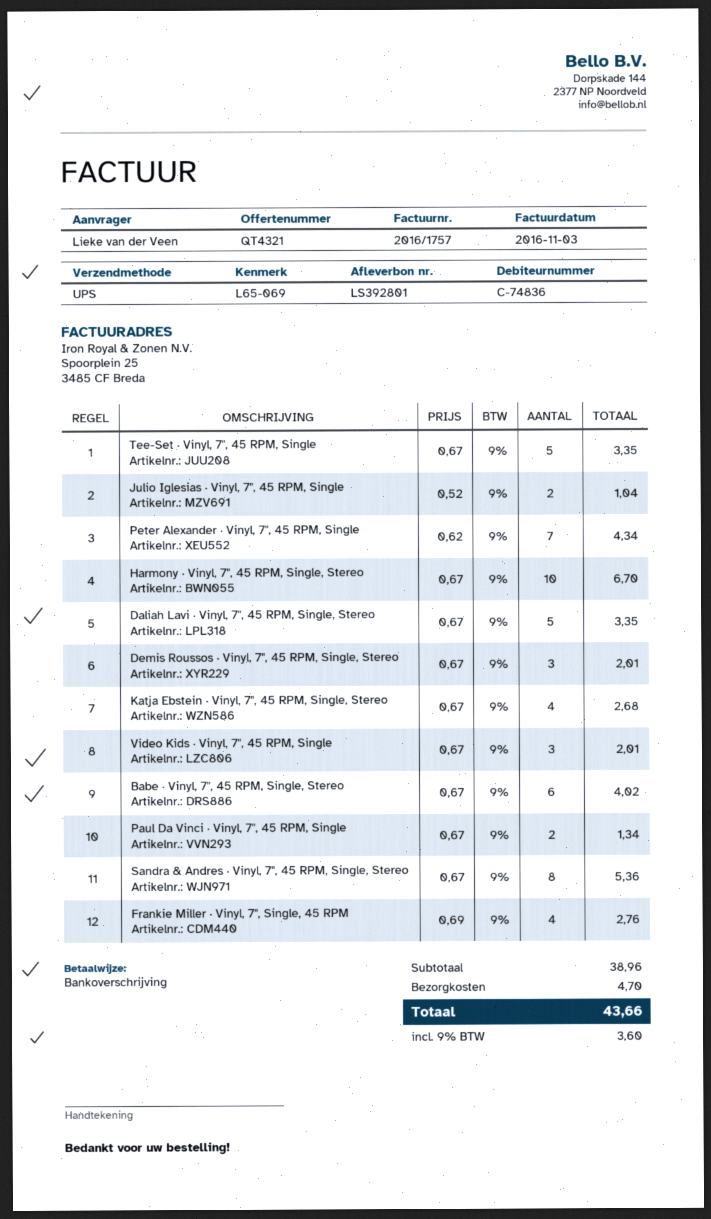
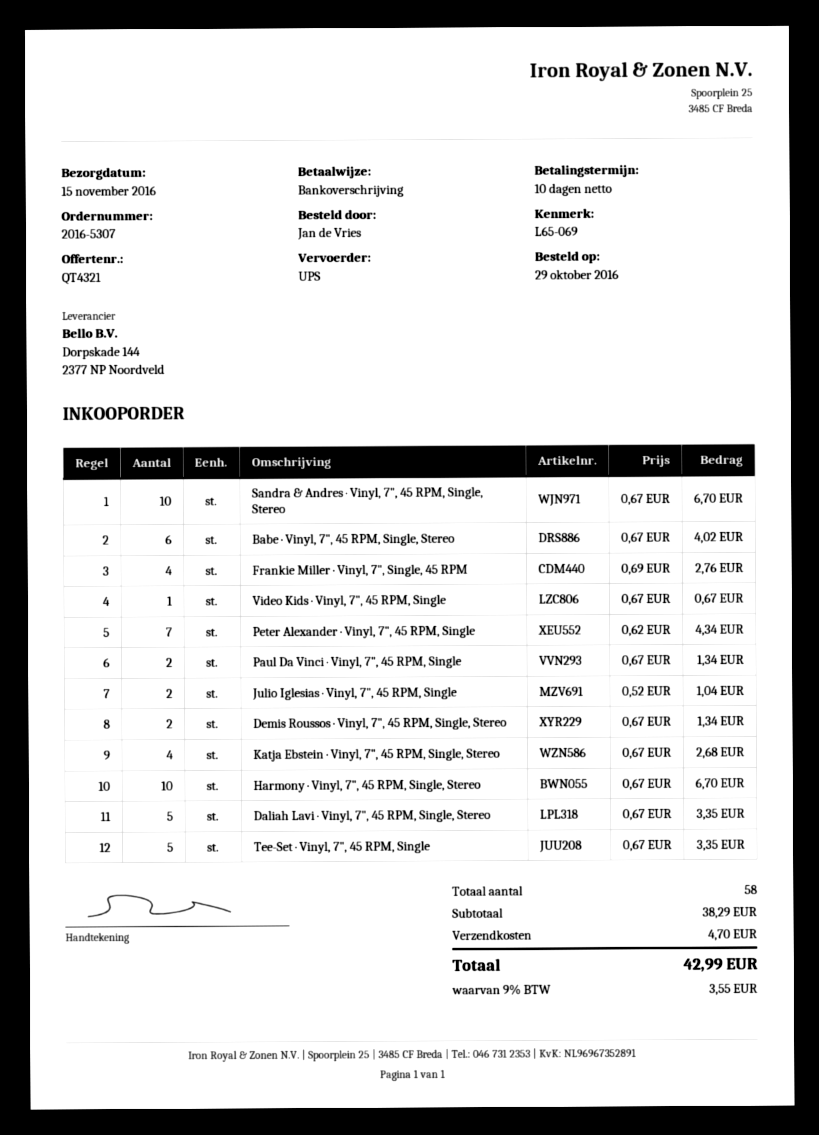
ordered by: Lieke van der Veen -> Jan de Vries
Demis Roussos · Vinyl, 7", 45 RPM, Single, Stereo: 3 x 0.67 = 2.01 -> 2 x 0.67 = 1.34
Video Kids · Vinyl, 7", 45 RPM, Single: 3 x 0.67 = 2.01 -> 1 x 0.67 = 0.67
Sandra & Andres · Vinyl, 7", 45 RPM, Single, Stereo: 8 x 0.67 = 5.36 -> 10 x 0.67 = 6.70
subtotal: 38.96 -> 38.29
tax: 9% = 3.60 -> 9% = 3.55
total: 43.66 -> 42.99

